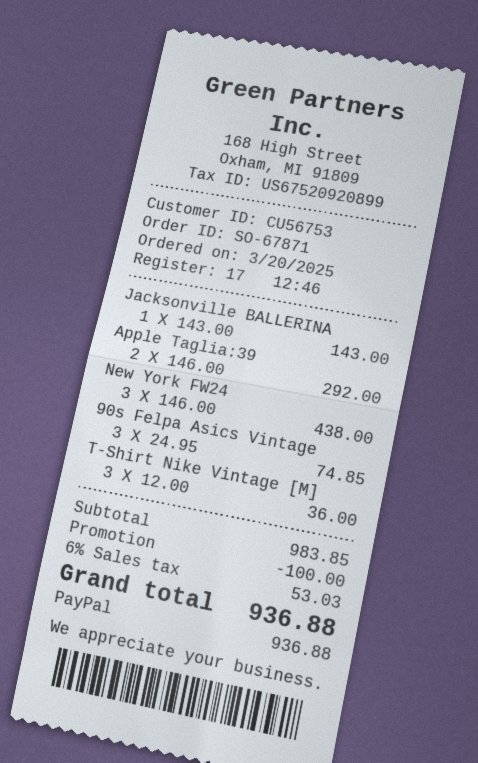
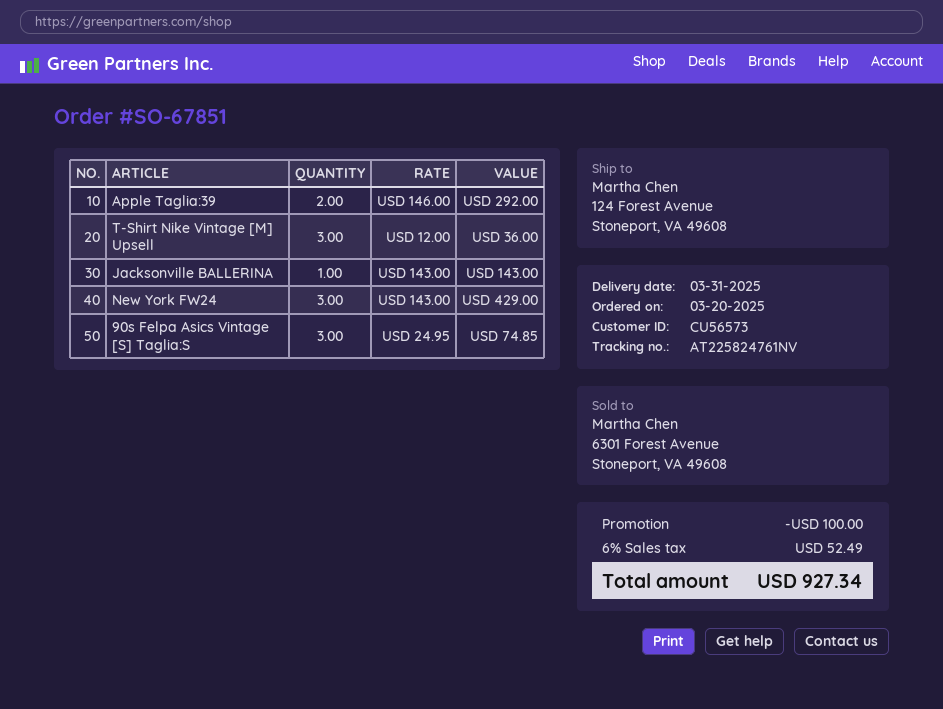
order number: SO-67871 -> SO-67851
customer number: CU56753 -> CU56573
New York FW24: 3 x 146.00 = 438.00 -> 3 x 143.00 = 429.00
tax: 6% = 53.03 -> 6% = 52.49
total: 936.88 -> 927.34

